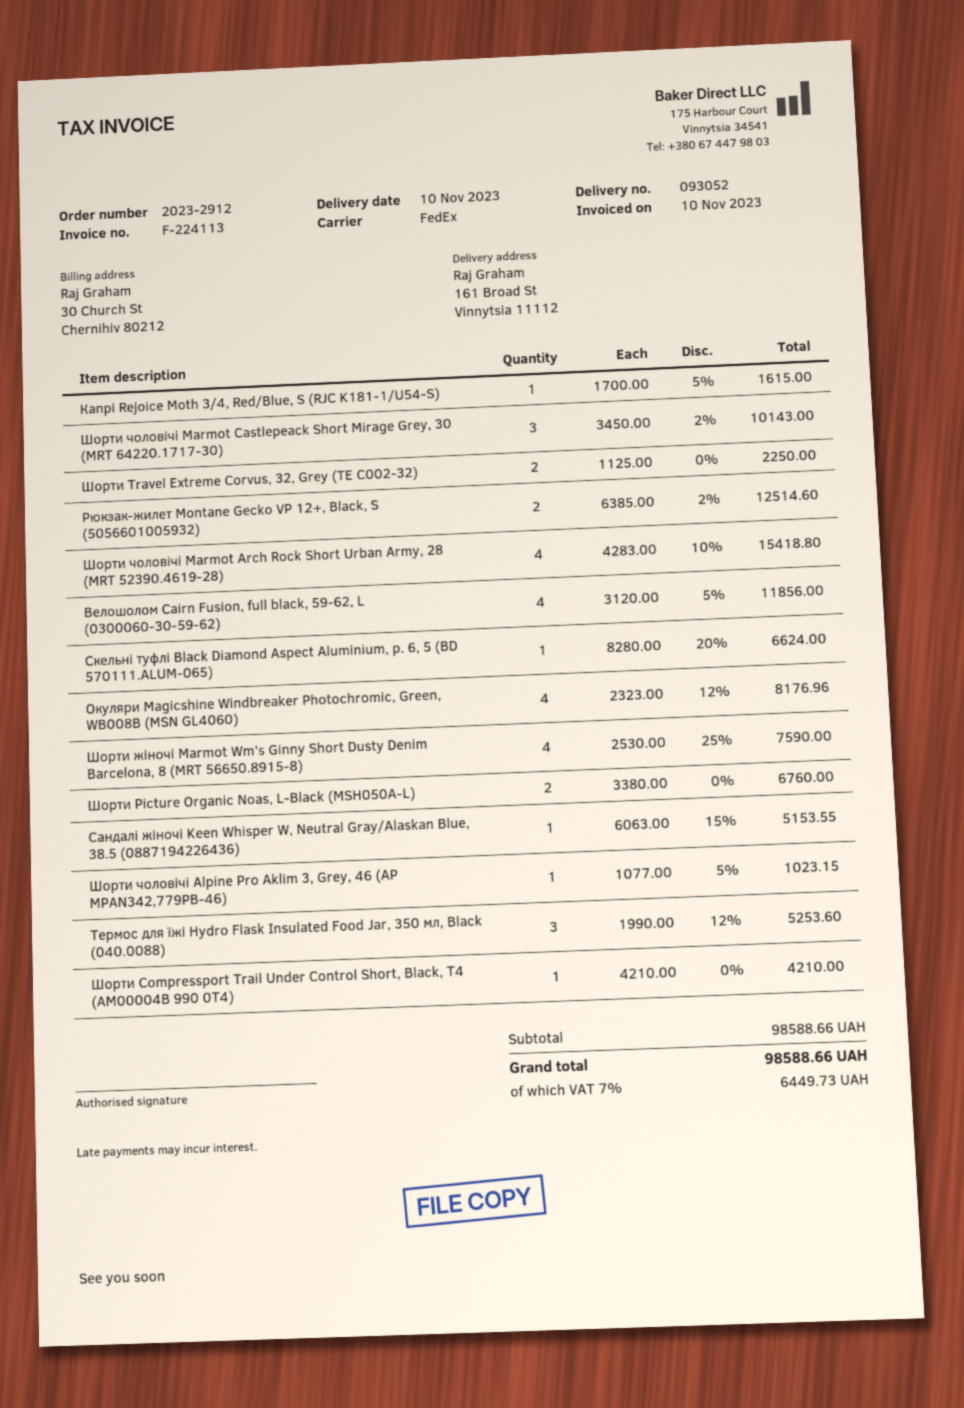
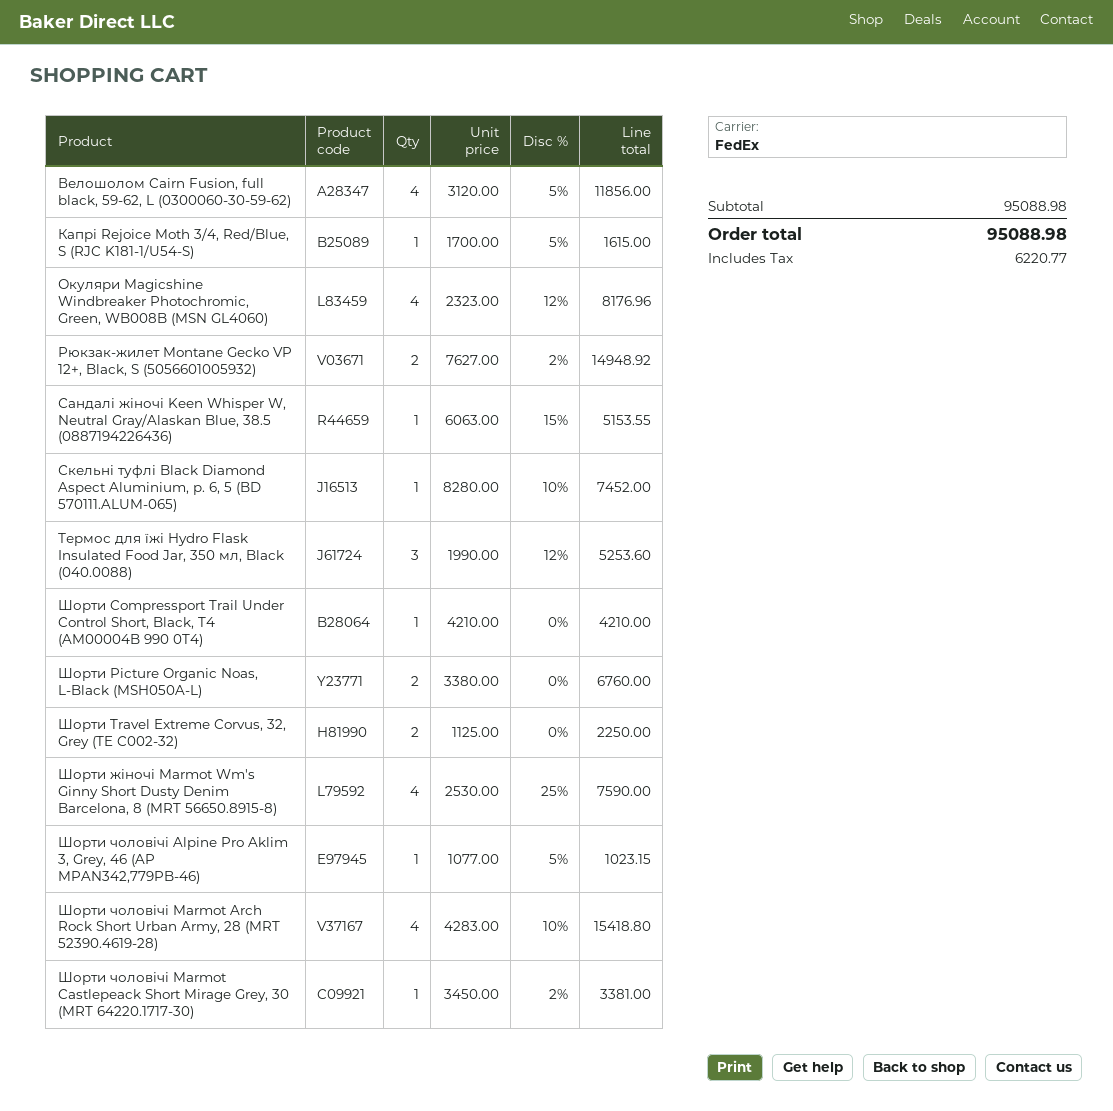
Шорти чоловічі Marmot Castlepeack Short Mirage Grey, 30 (MRT 64220.1717-30): 3 x 3450.00 - 2% = 10143.00 -> 1 x 3450.00 - 2% = 3381.00
Рюкзак-жилет Montane Gecko VP 12+, Black, S (5056601005932): 2 x 6385.00 - 2% = 12514.60 -> 2 x 7627.00 - 2% = 14948.92
Скельні туфлі Black Diamond Aspect Aluminium, р. 6, 5 (BD 570111.ALUM-065): 1 x 8280.00 - 20% = 6624.00 -> 1 x 8280.00 - 10% = 7452.00
subtotal: 98588.66 -> 95088.98
tax: 6449.73 -> 6220.77
total: 98588.66 -> 95088.98

